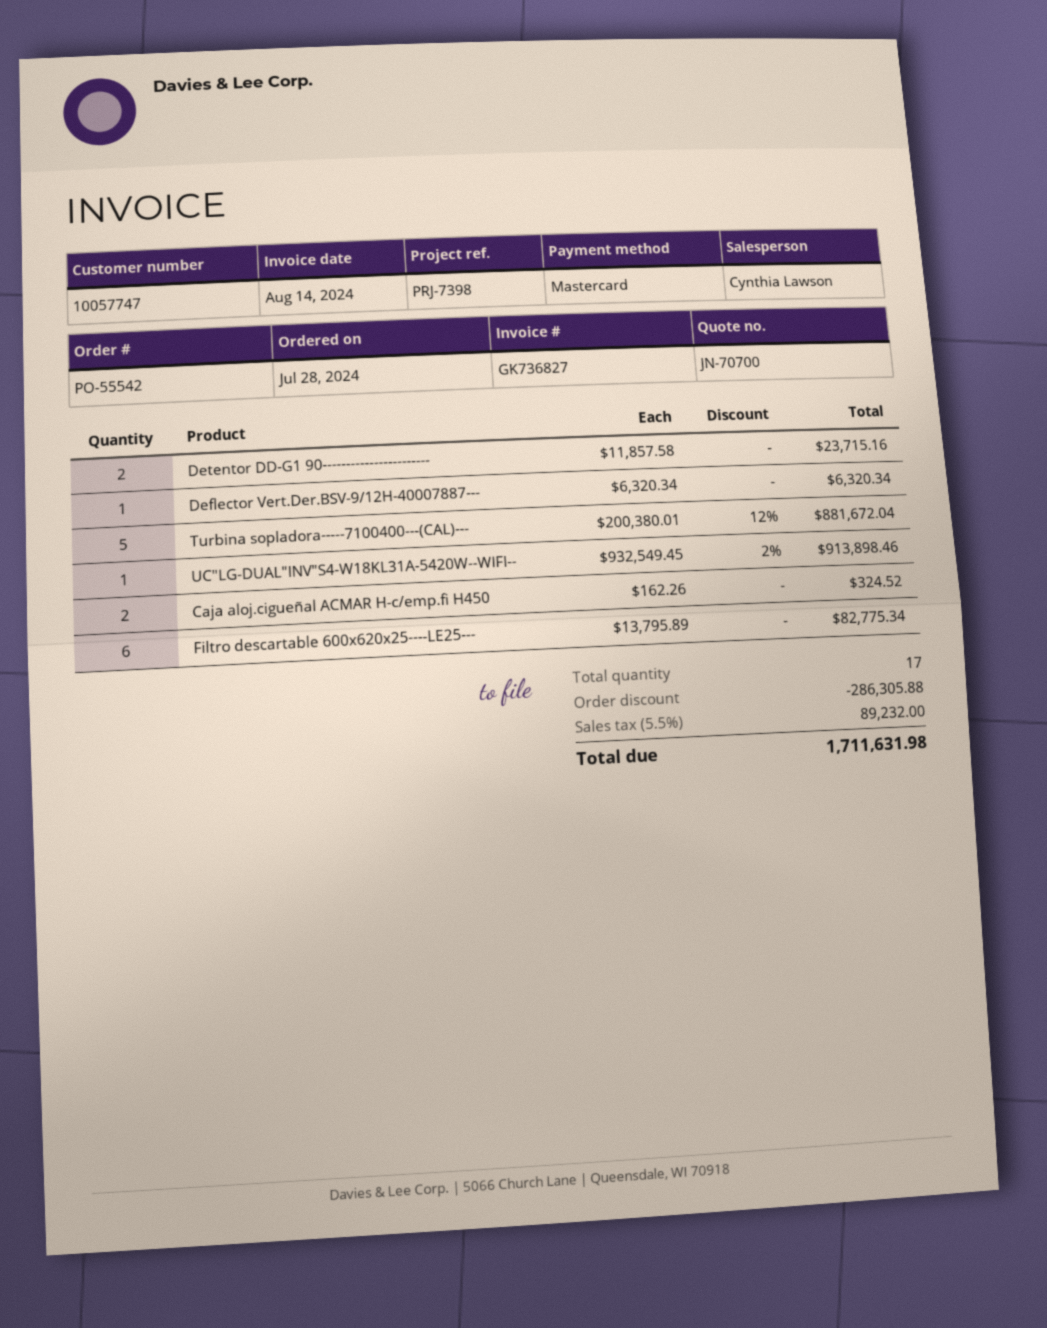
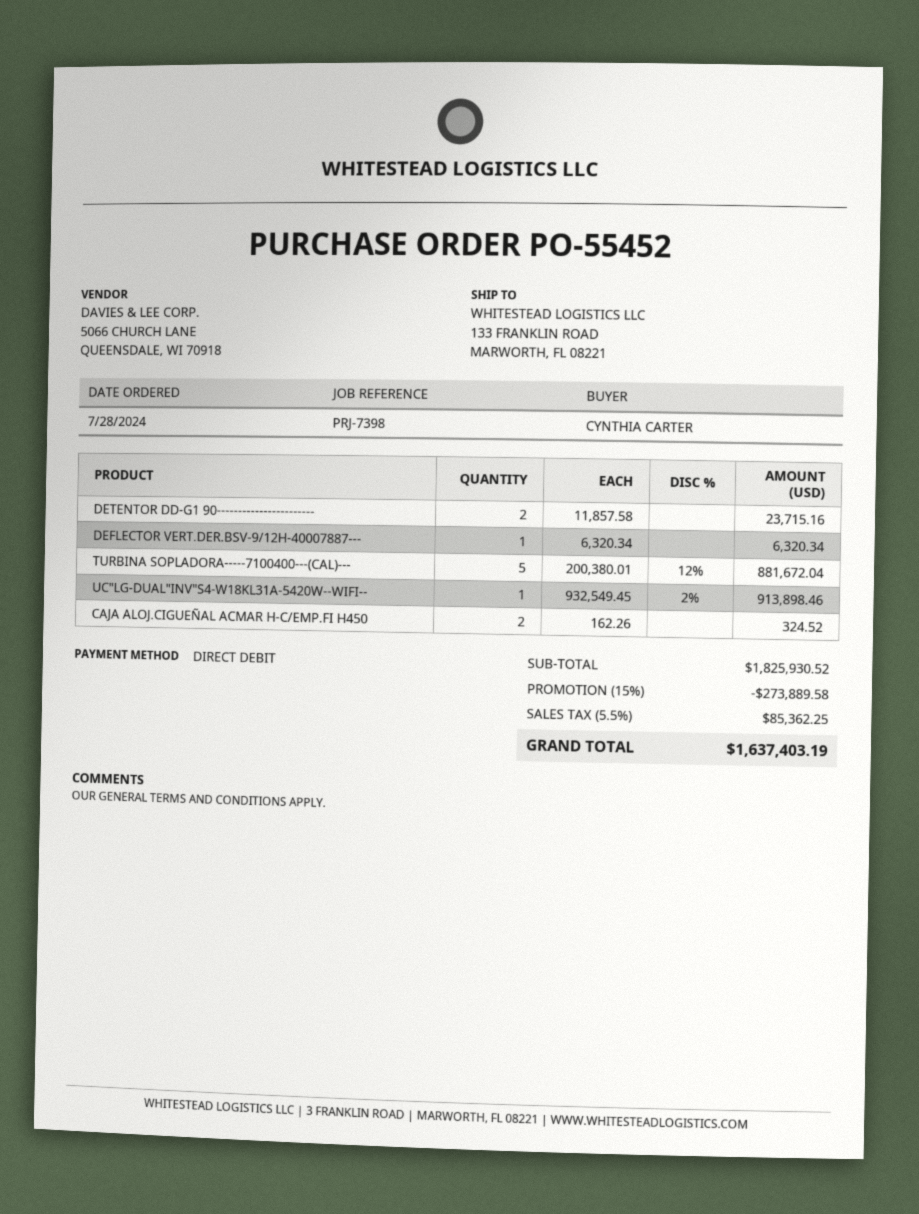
order number: PO-55542 -> PO-55452
payment method: Mastercard -> direct debit
Filtro descartable 600x620x25----LE25---: 6 x 13795.89 = 82775.34 -> none
discount: 286305.88 -> 273889.58
tax: 5.5% = 89232.00 -> 5.5% = 85362.25
total: 1711631.98 -> 1637403.19

